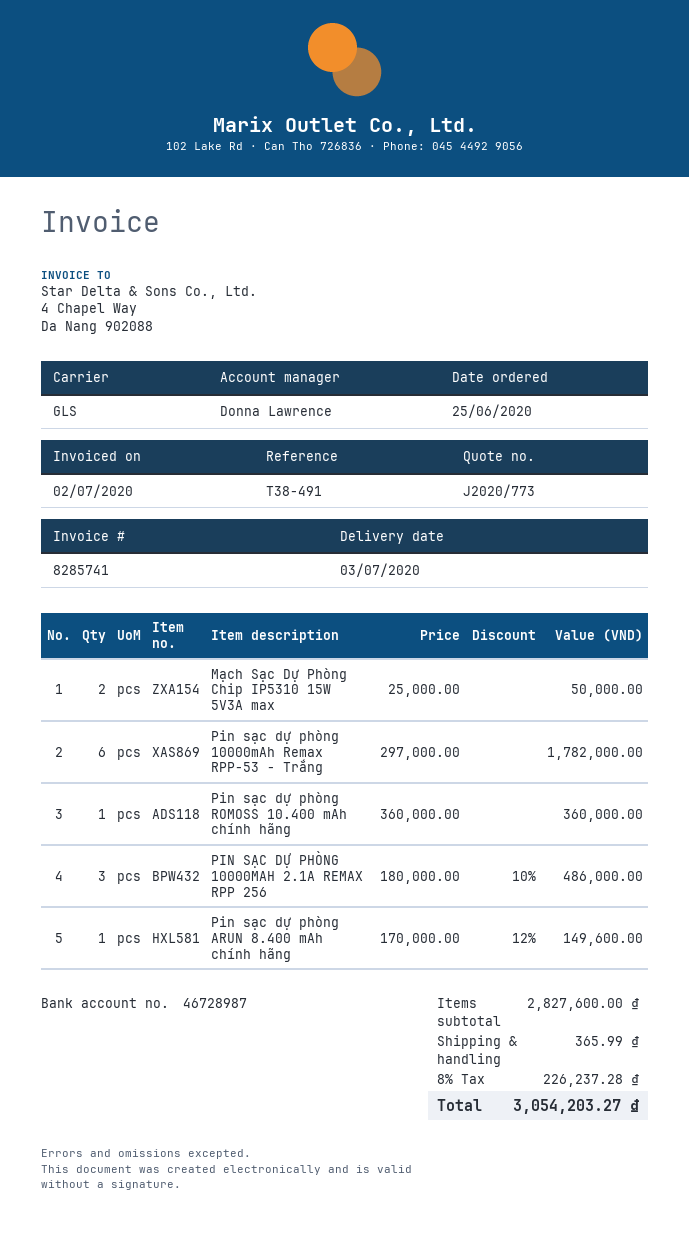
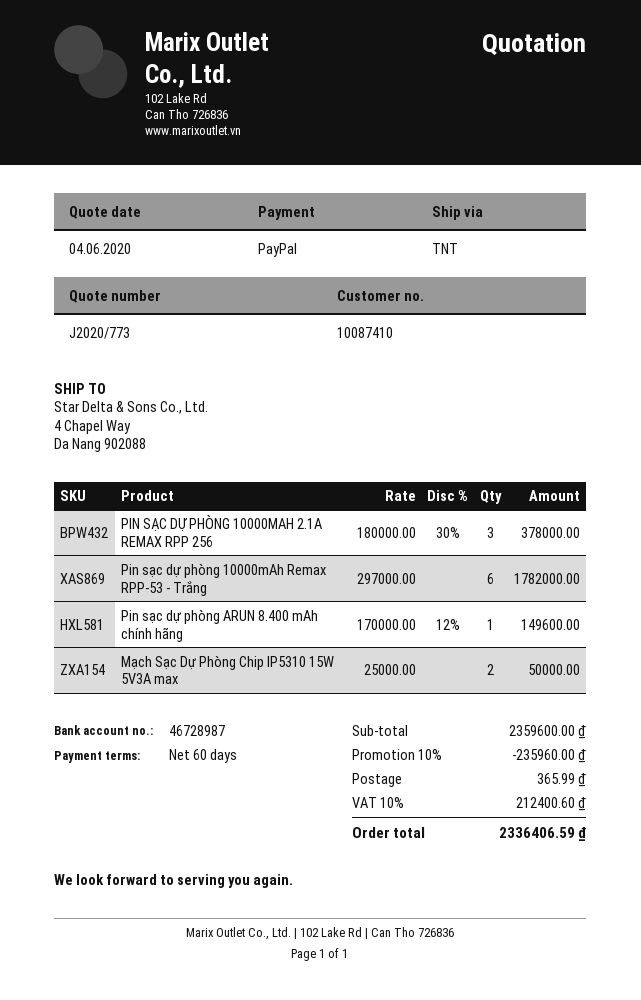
shipping method: GLS -> TNT
Pin sạc dự phòng ROMOSS 10.400 mAh chính hãng: 1 x 360000.00 = 360000.00 -> none
PIN SẠC DỰ PHÒNG 10000MAH 2.1A REMAX RPP 256: 3 x 180000.00 - 10% = 486000.00 -> 3 x 180000.00 - 30% = 378000.00
subtotal: 2827600.00 -> 2359600.00
discount: none -> 10% = 235960.00
tax: 8% = 226237.28 -> 10% = 212400.60
total: 3054203.27 -> 2336406.59

